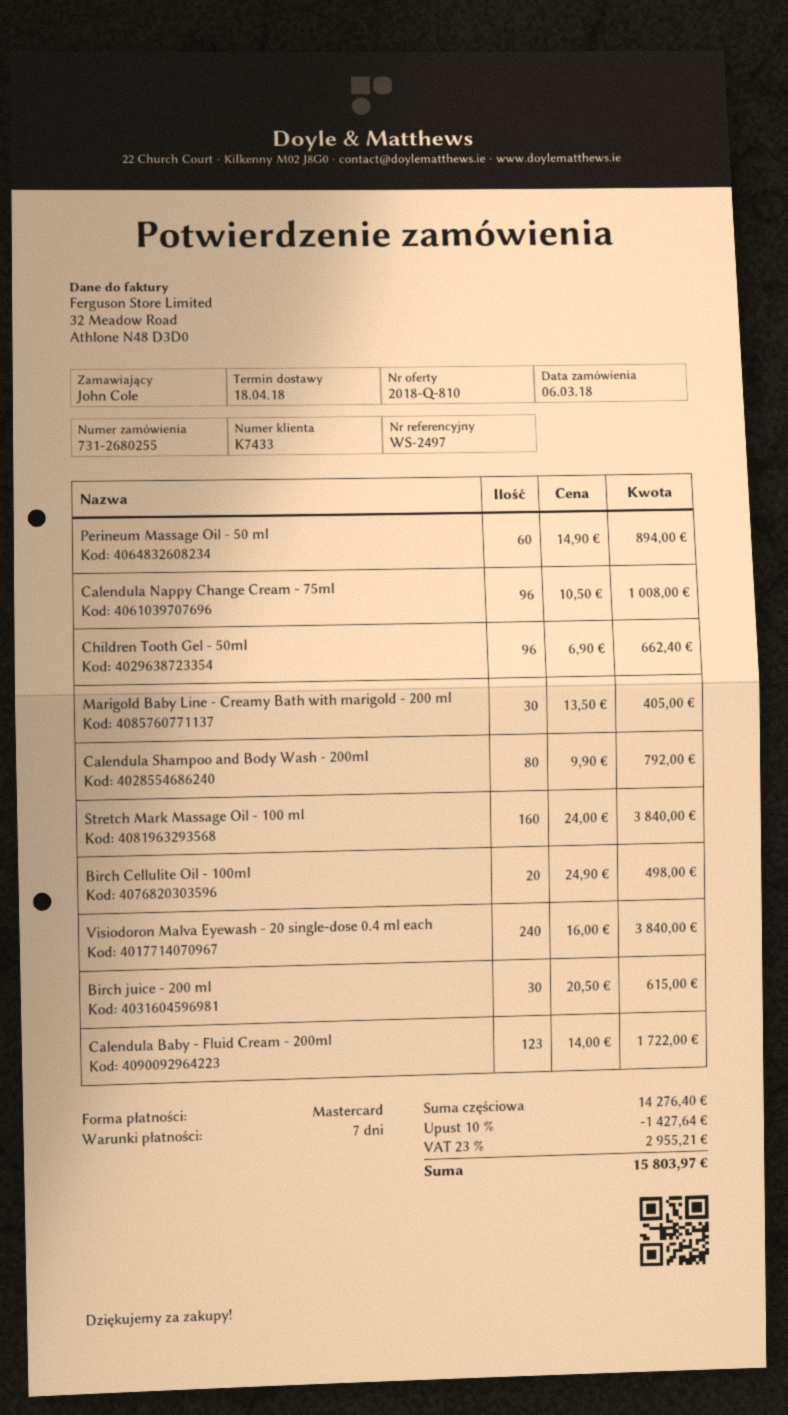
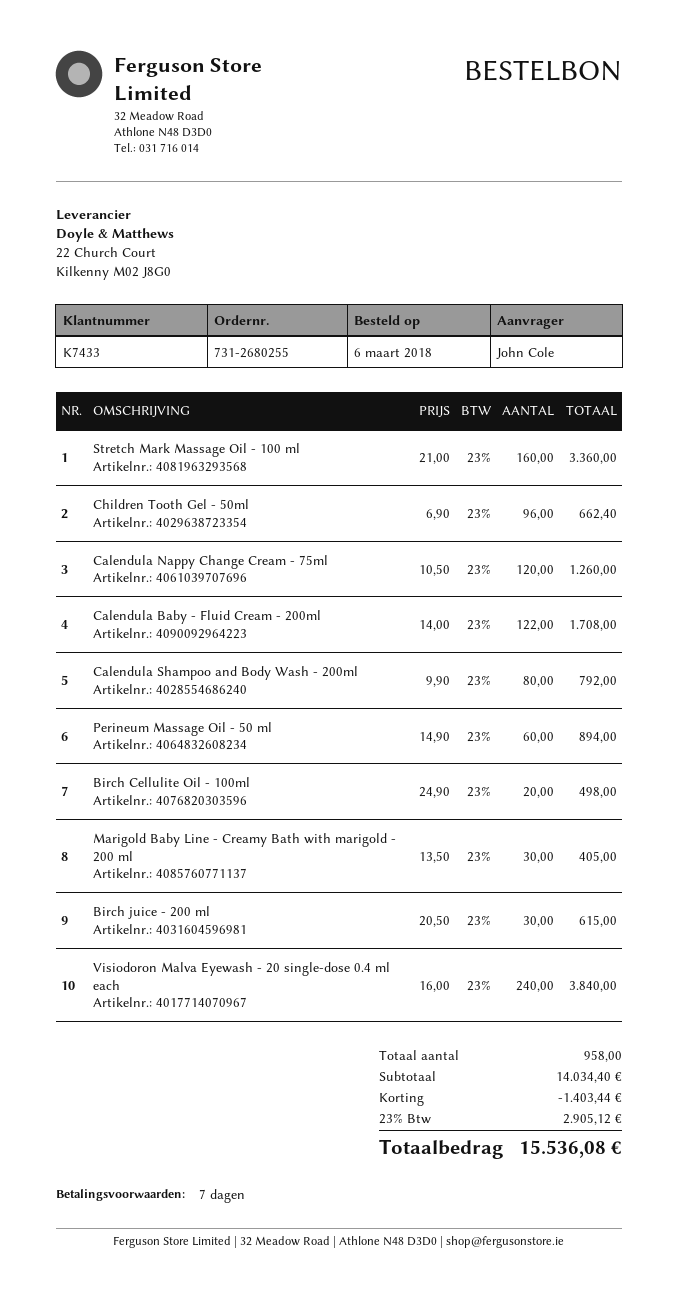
Calendula Nappy Change Cream - 75ml: 96 x 10.50 = 1008.00 -> 120 x 10.50 = 1260.00
Stretch Mark Massage Oil - 100 ml: 160 x 24.00 = 3840.00 -> 160 x 21.00 = 3360.00
Calendula Baby - Fluid Cream - 200ml: 123 x 14.00 = 1722.00 -> 122 x 14.00 = 1708.00
subtotal: 14276.40 -> 14034.40
discount: 1427.64 -> 1403.44
tax: 23% = 2955.21 -> 23% = 2905.12
total: 15803.97 -> 15536.08

